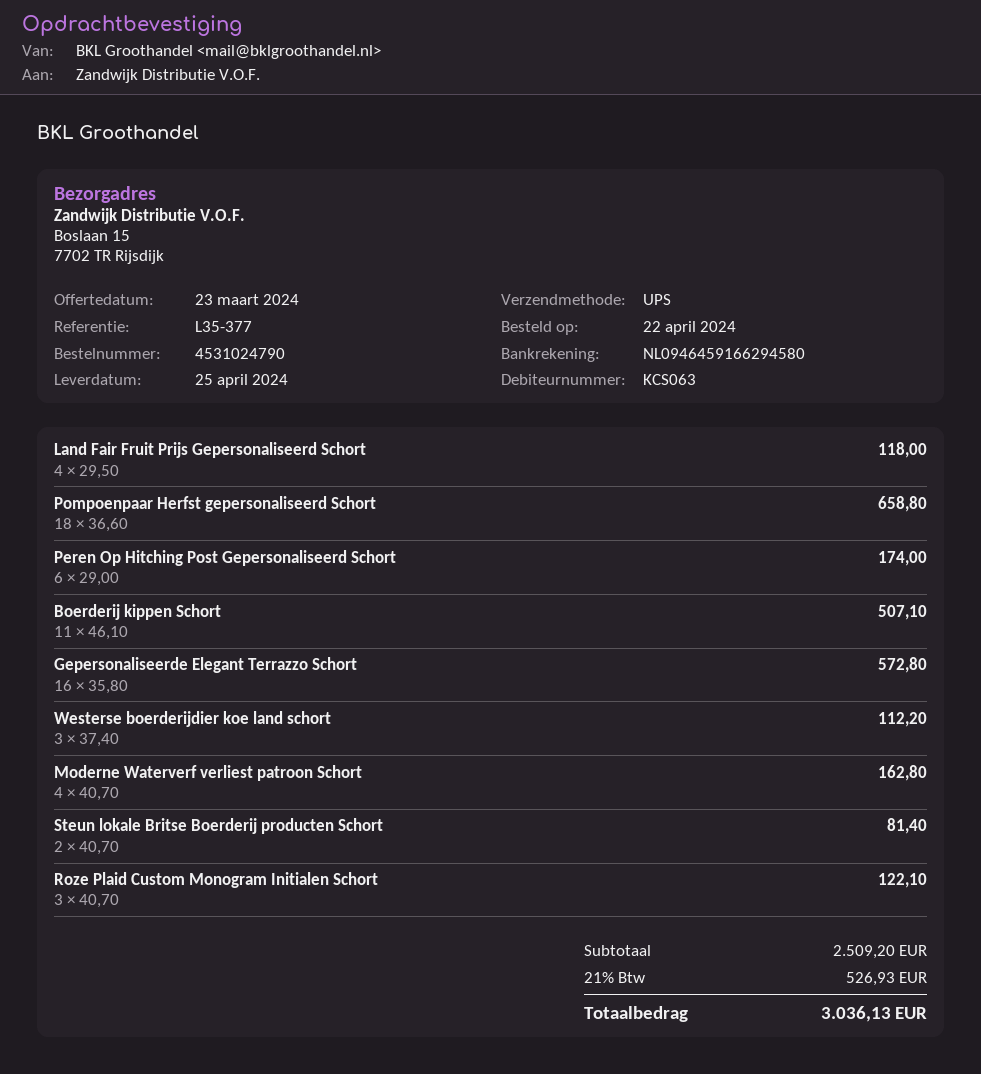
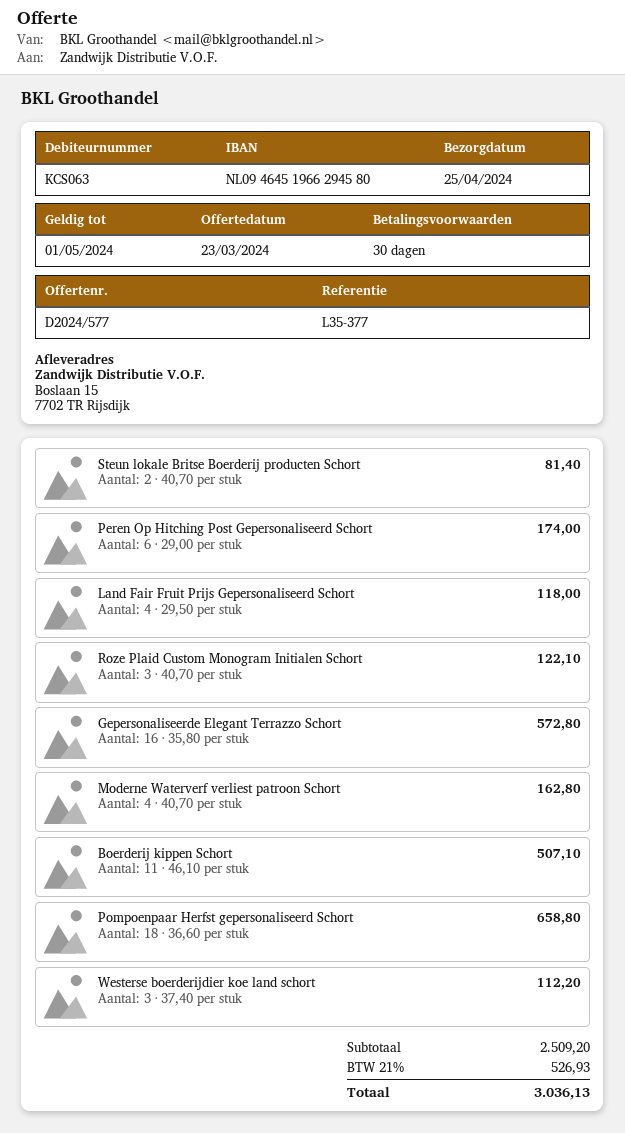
bank account: NL0946459166294580 -> NL0946451966294580

